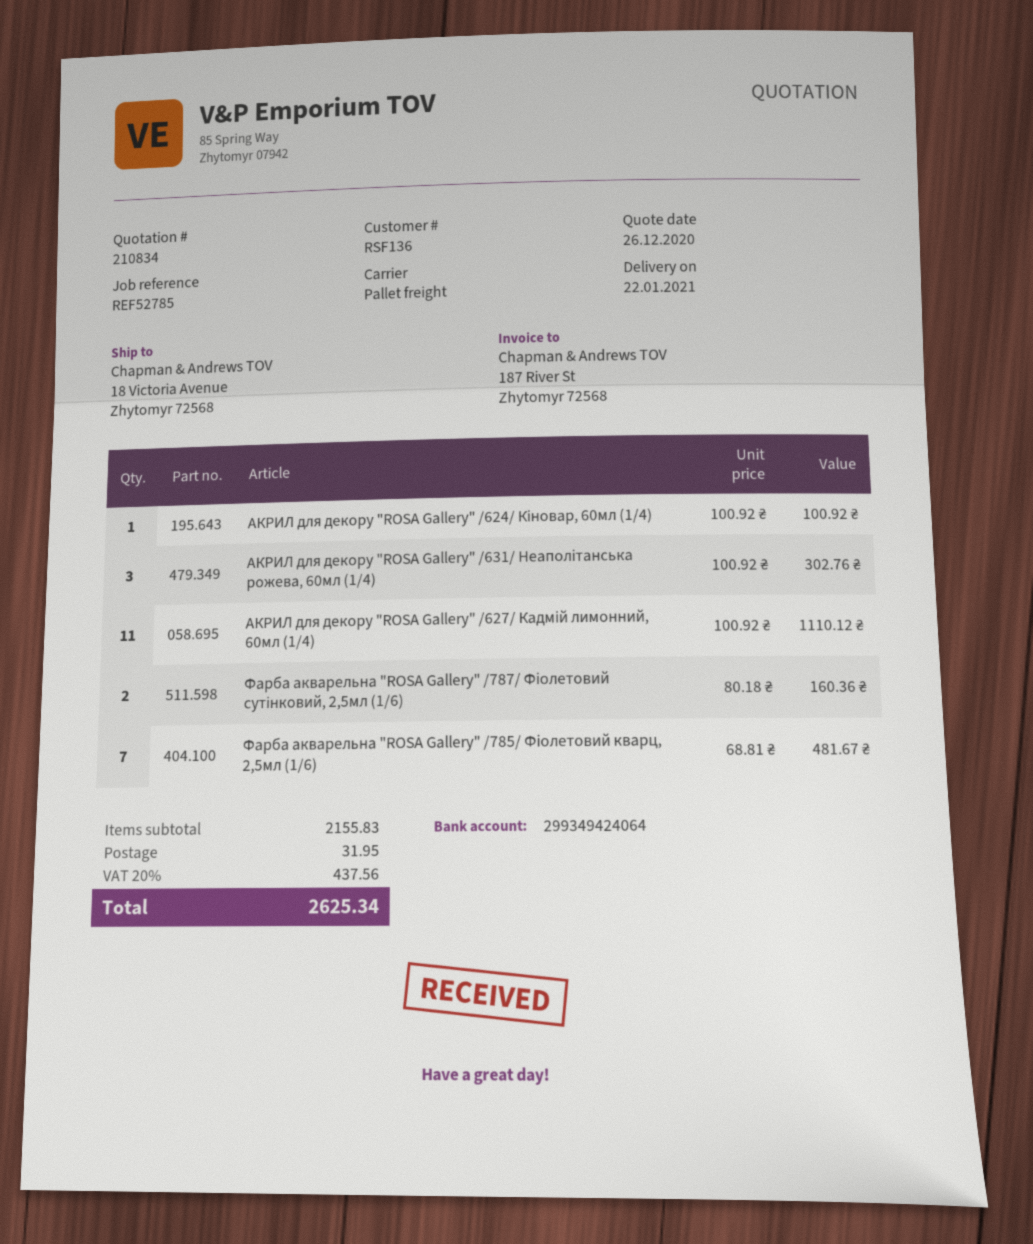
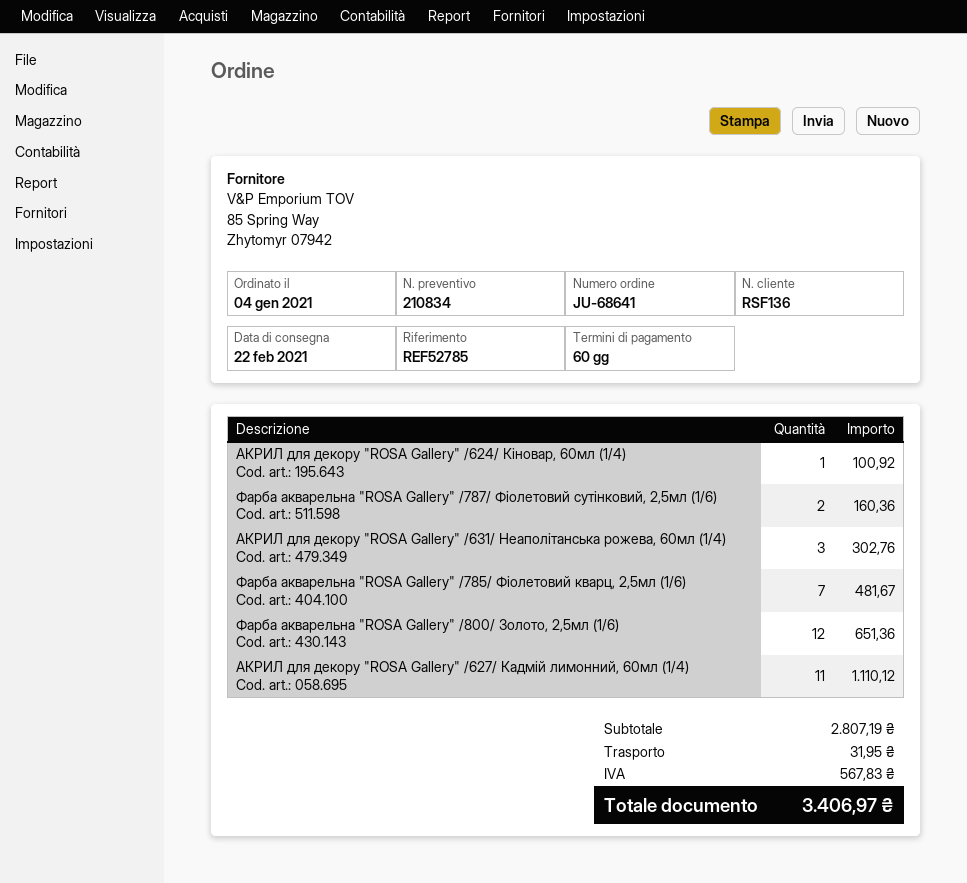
delivery date: 2021-01-22 -> 2021-02-22
Фарба акварельна "ROSA Gallery" /800/ Золото, 2,5мл (1/6): none -> 12 for 651.36
subtotal: 2155.83 -> 2807.19
tax: 437.56 -> 567.83
total: 2625.34 -> 3406.97

